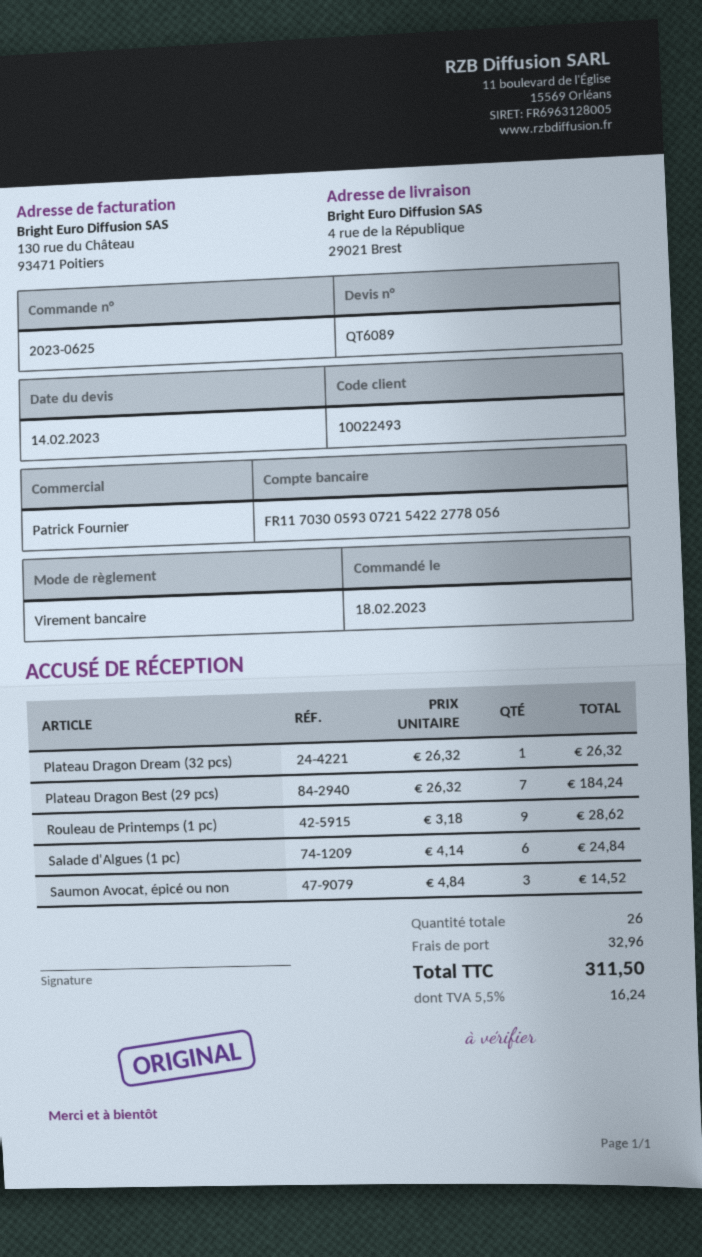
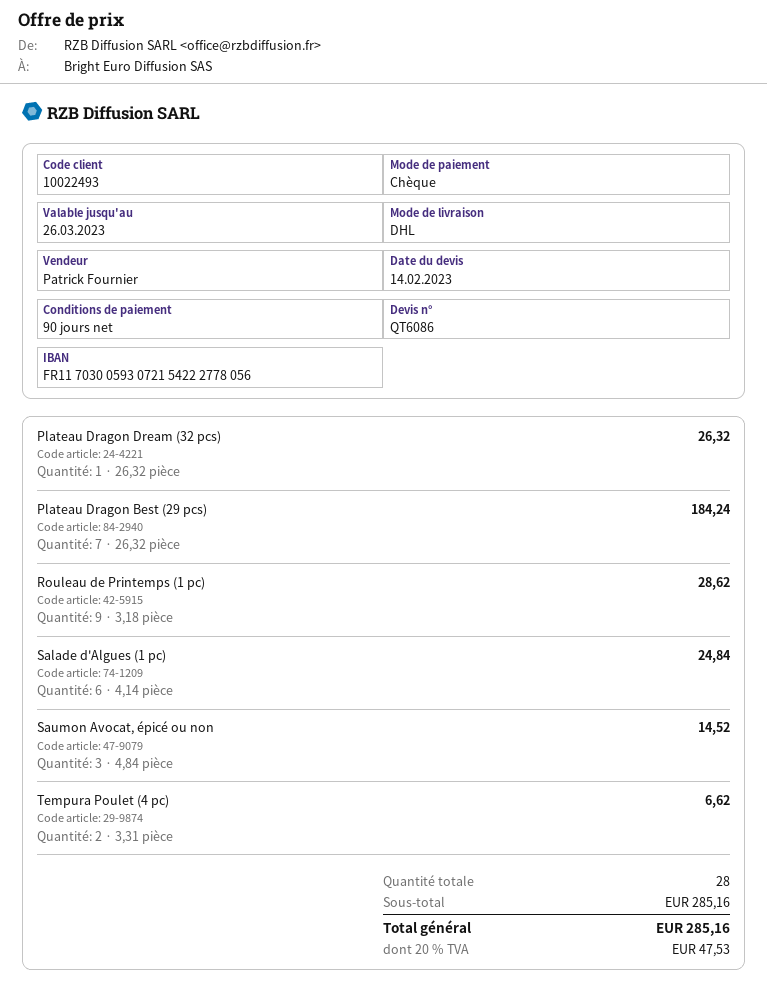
quote number: QT6089 -> QT6086
payment method: bank transfer -> cheque
Tempura Poulet (4 pc): none -> 2 x 3.31 = 6.62
total quantity: 26 -> 28
shipping: 32.96 -> none
tax: 5.5% = 16.24 -> 20% = 47.53
total: 311.50 -> 285.16

